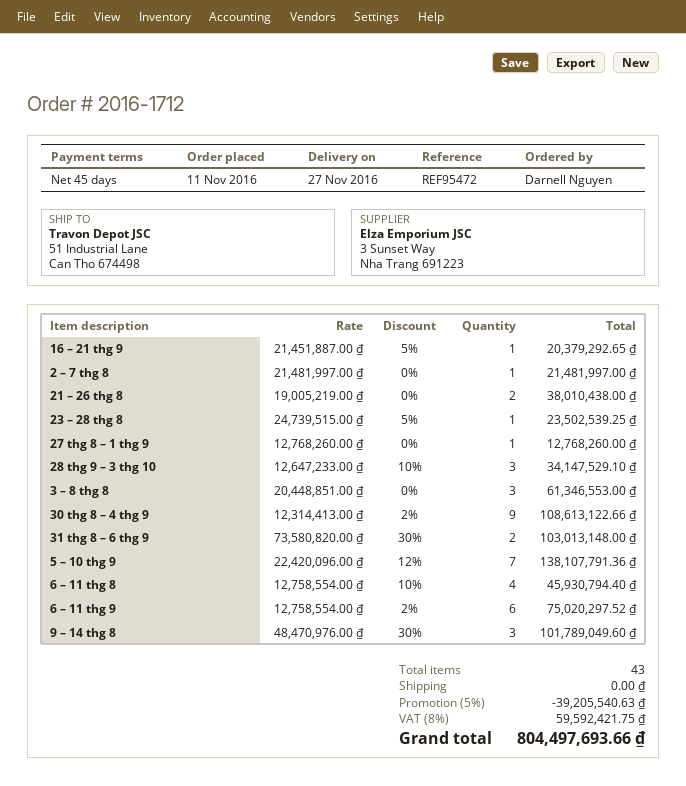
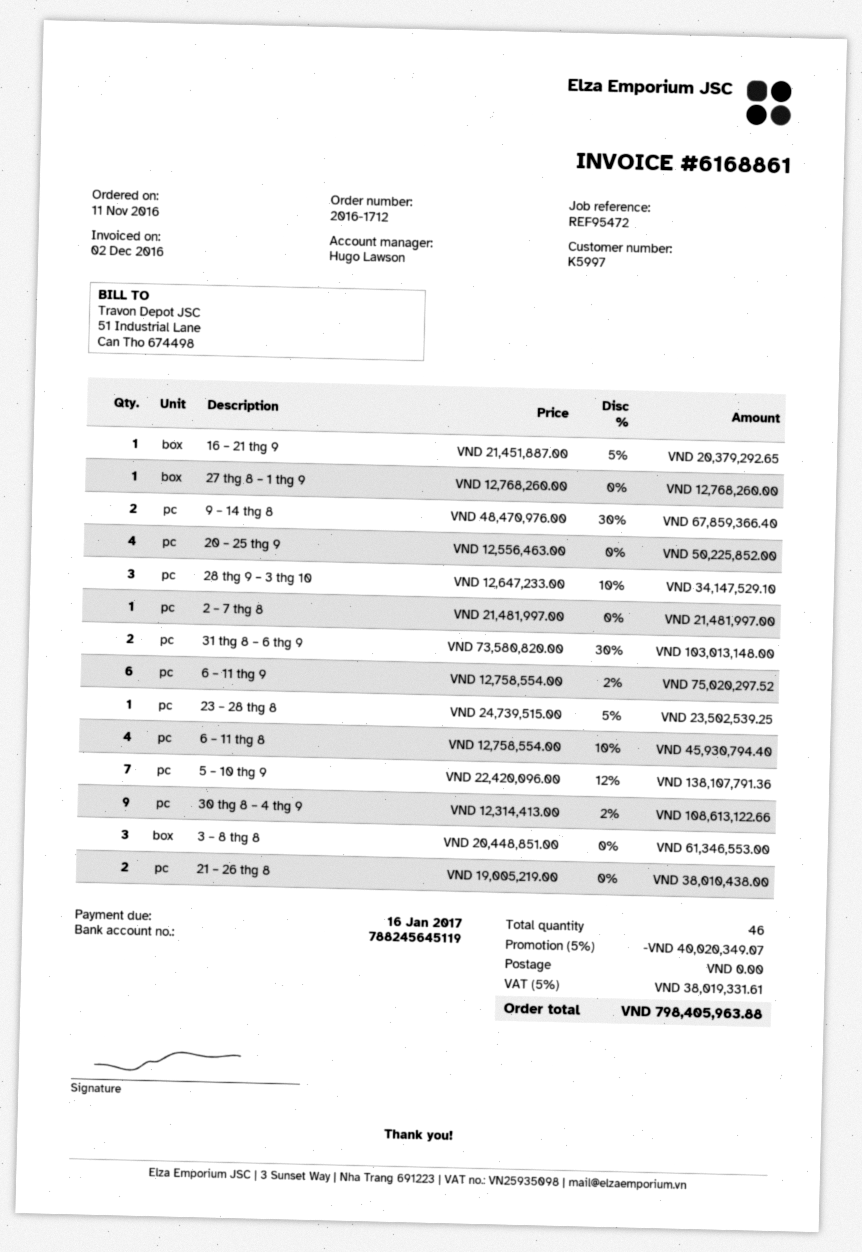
9 – 14 thg 8: 3 x 48470976.00 - 30% = 101789049.60 -> 2 x 48470976.00 - 30% = 67859366.40
20 – 25 thg 9: none -> 4 x 12556463.00 = 50225852.00
total quantity: 43 -> 46
discount: 5% = 39205540.63 -> 5% = 40020349.07
tax: 8% = 59592421.75 -> 5% = 38019331.61
total: 804497693.66 -> 798405963.88

